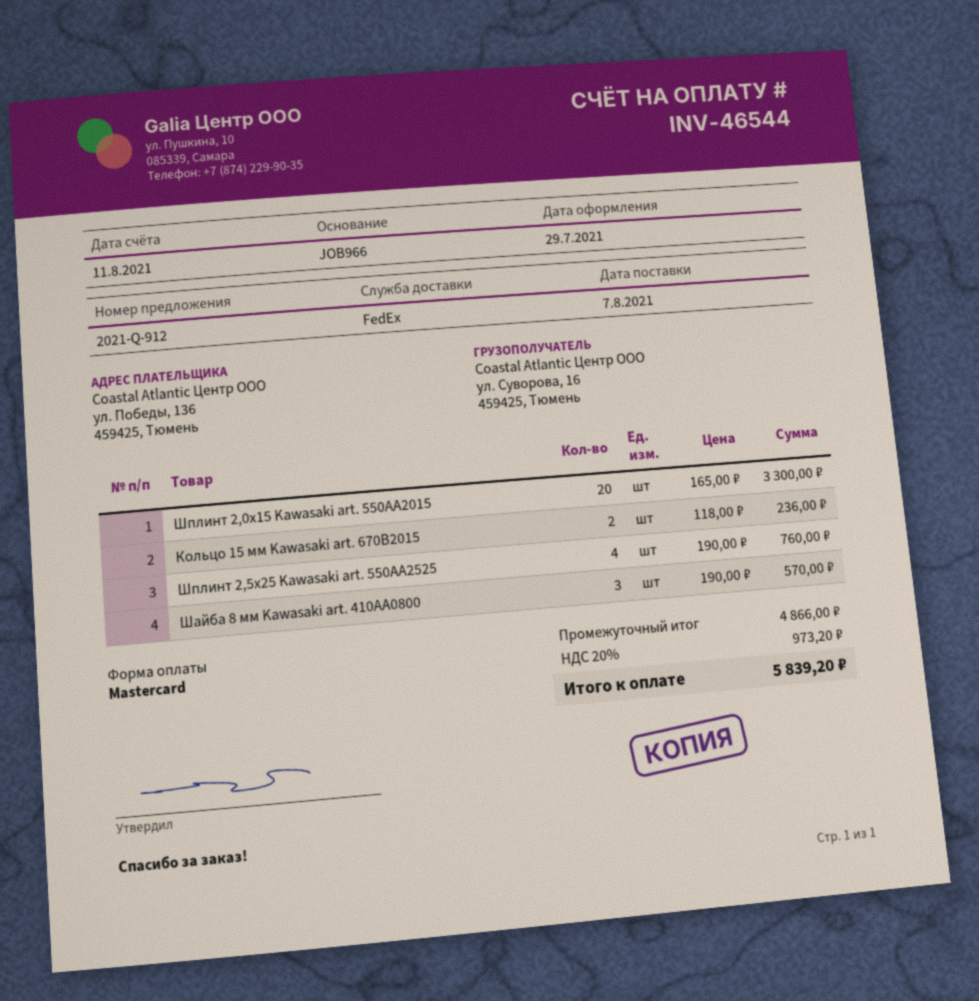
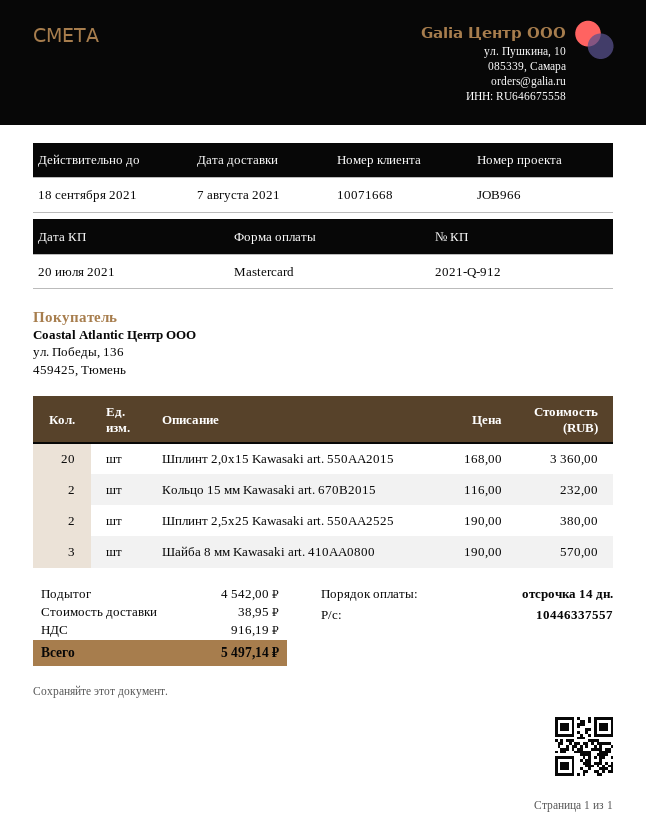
Шплинт 2,0x15 Kawasaki art. 550AA2015: 20 x 165.00 = 3300.00 -> 20 x 168.00 = 3360.00
Кольцо 15 мм Kawasaki art. 670B2015: 2 x 118.00 = 236.00 -> 2 x 116.00 = 232.00
Шплинт 2,5х25 Kawasaki art. 550AA2525: 4 x 190.00 = 760.00 -> 2 x 190.00 = 380.00
subtotal: 4866.00 -> 4542.00
shipping: none -> 38.95
tax: 973.20 -> 916.19
total: 5839.20 -> 5497.14

